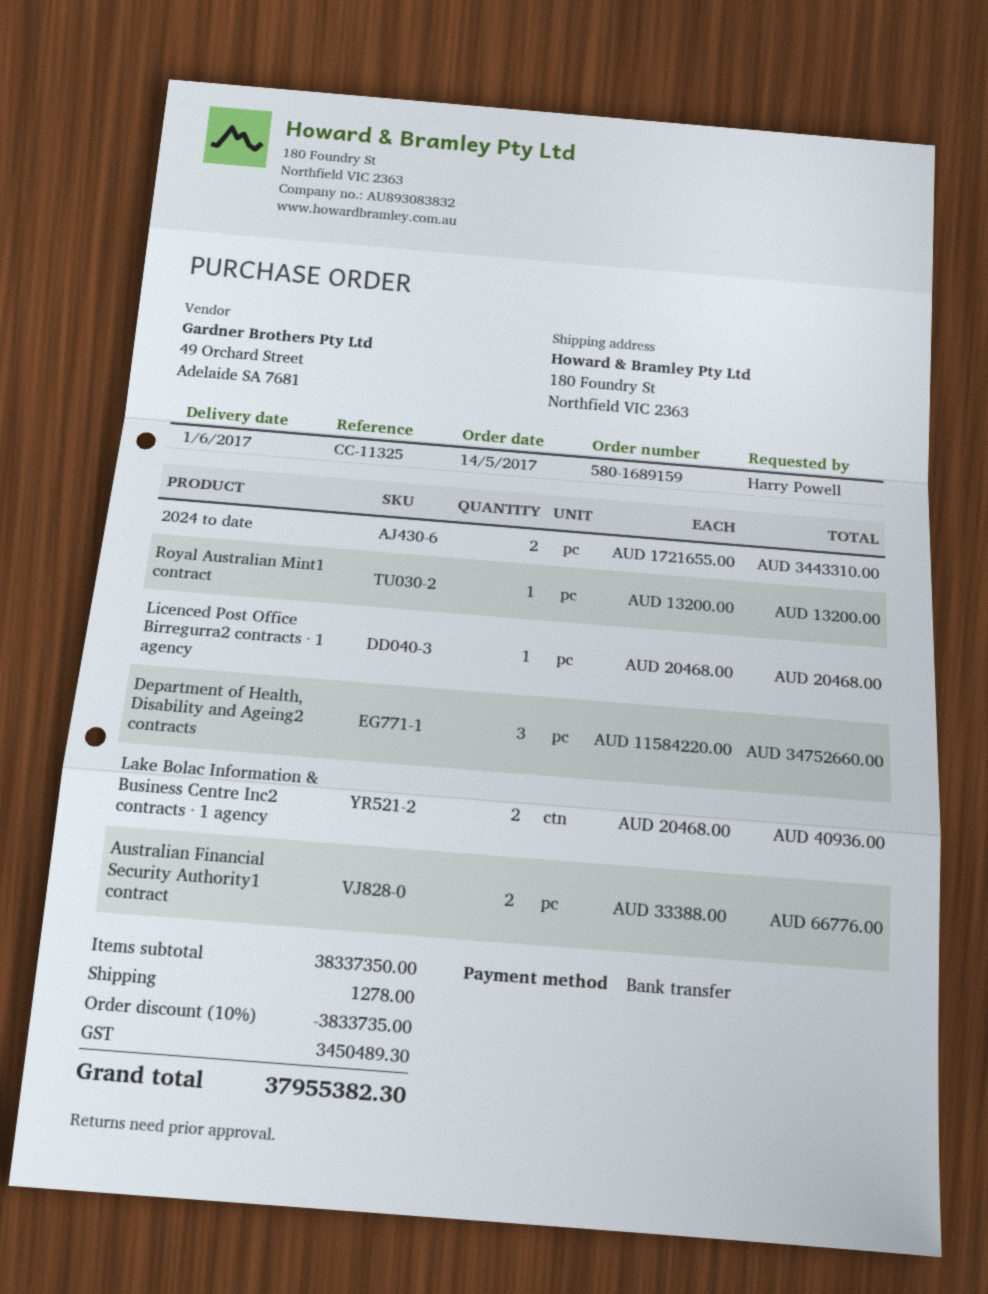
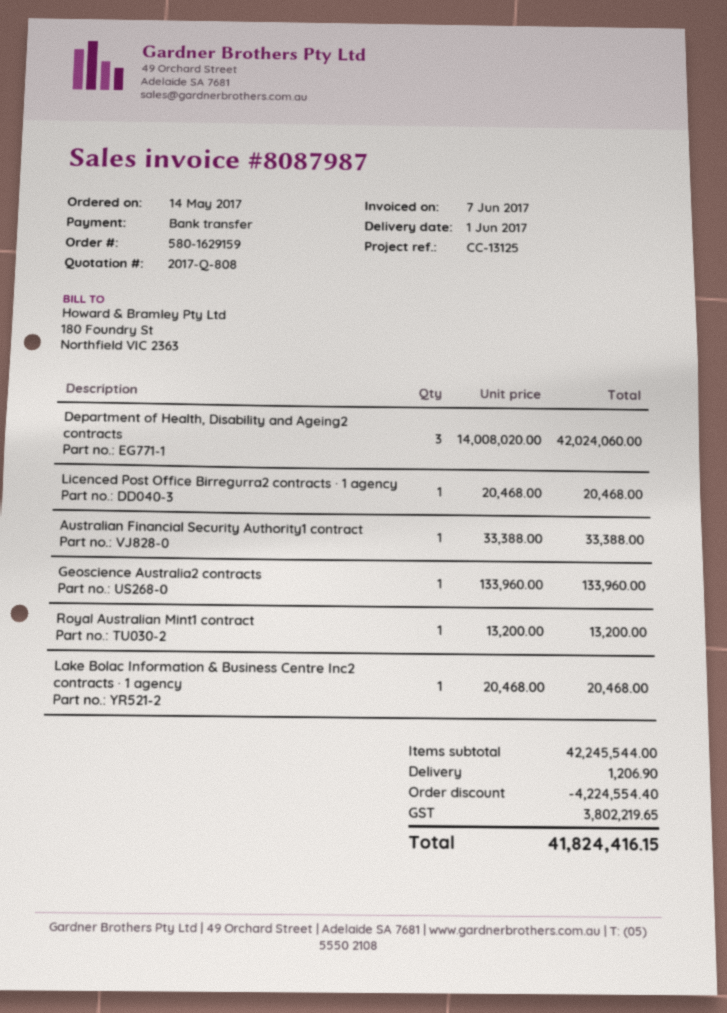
order number: 580-1689159 -> 580-1629159
reference: CC-11325 -> CC-13125
2024 to date: 2 x 1721655.00 = 3443310.00 -> none
Department of Health, Disability and Ageing2 contracts: 3 x 11584220.00 = 34752660.00 -> 3 x 14008020.00 = 42024060.00
Lake Bolac Information & Business Centre Inc2 contracts · 1 agency: 2 x 20468.00 = 40936.00 -> 1 x 20468.00 = 20468.00
Australian Financial Security Authority1 contract: 2 x 33388.00 = 66776.00 -> 1 x 33388.00 = 33388.00
Geoscience Australia2 contracts: none -> 1 x 133960.00 = 133960.00
subtotal: 38337350.00 -> 42245544.00
discount: 3833735.00 -> 4224554.40
shipping: 1278.00 -> 1206.90
tax: 3450489.30 -> 3802219.65
total: 37955382.30 -> 41824416.15

